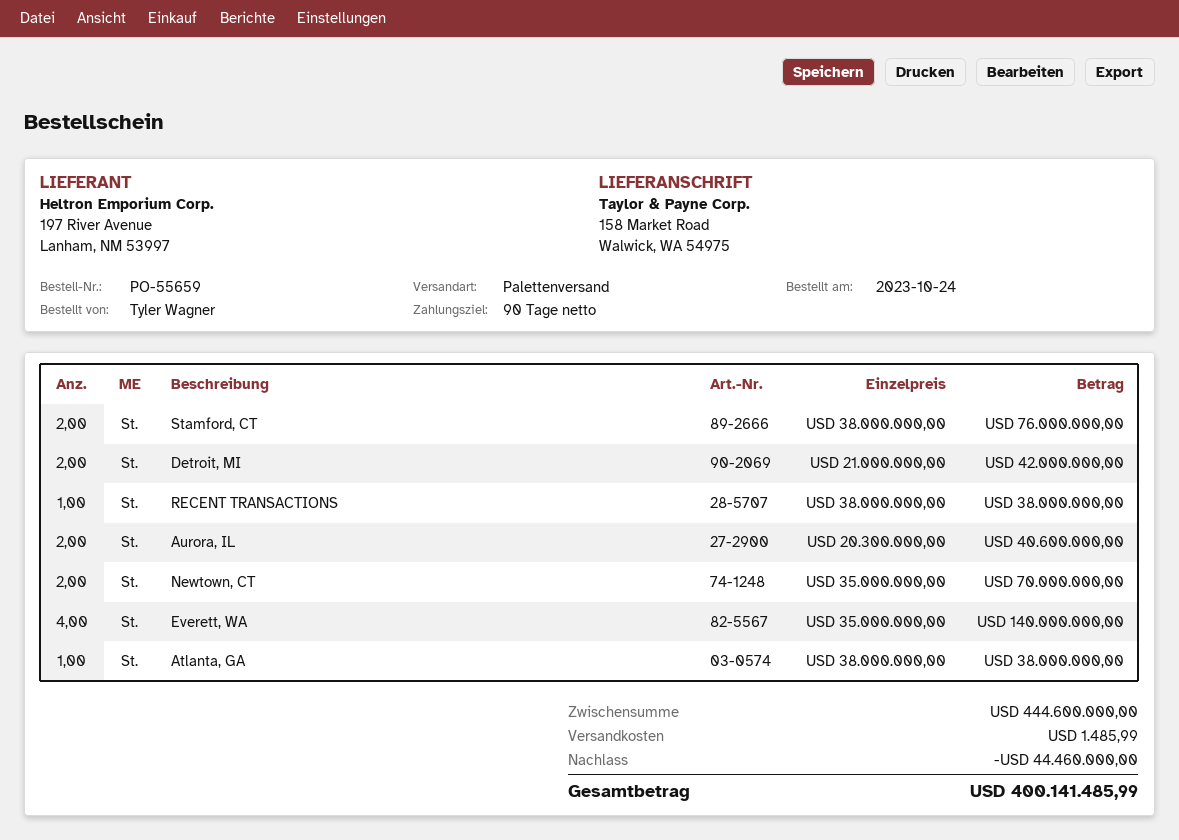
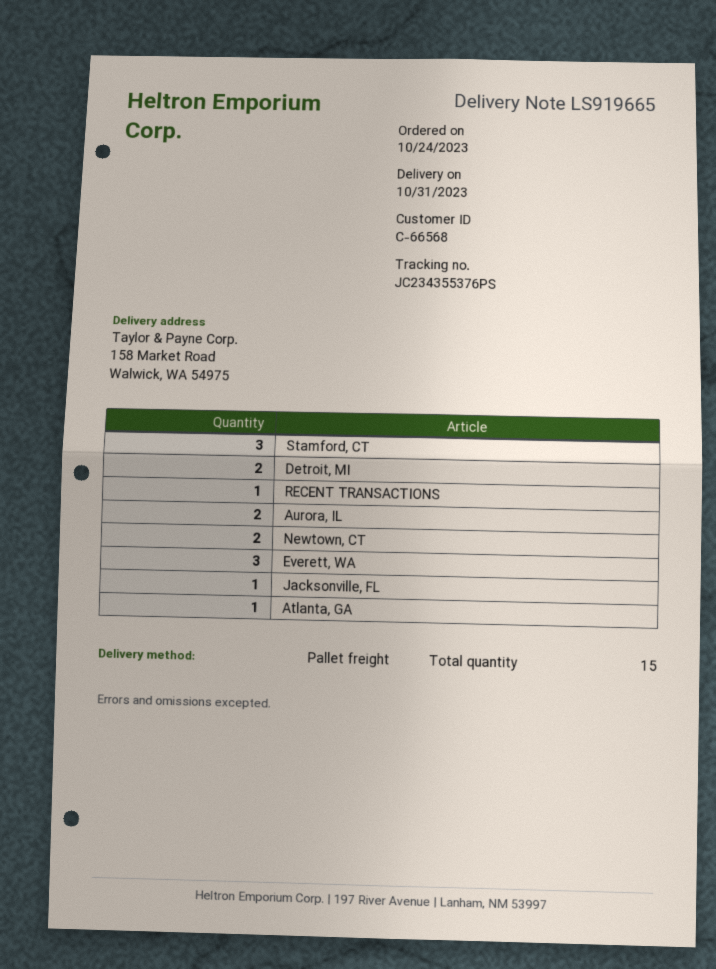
Stamford, CT: 2 -> 3
Everett, WA: 4 -> 3
Jacksonville, FL: none -> 1

